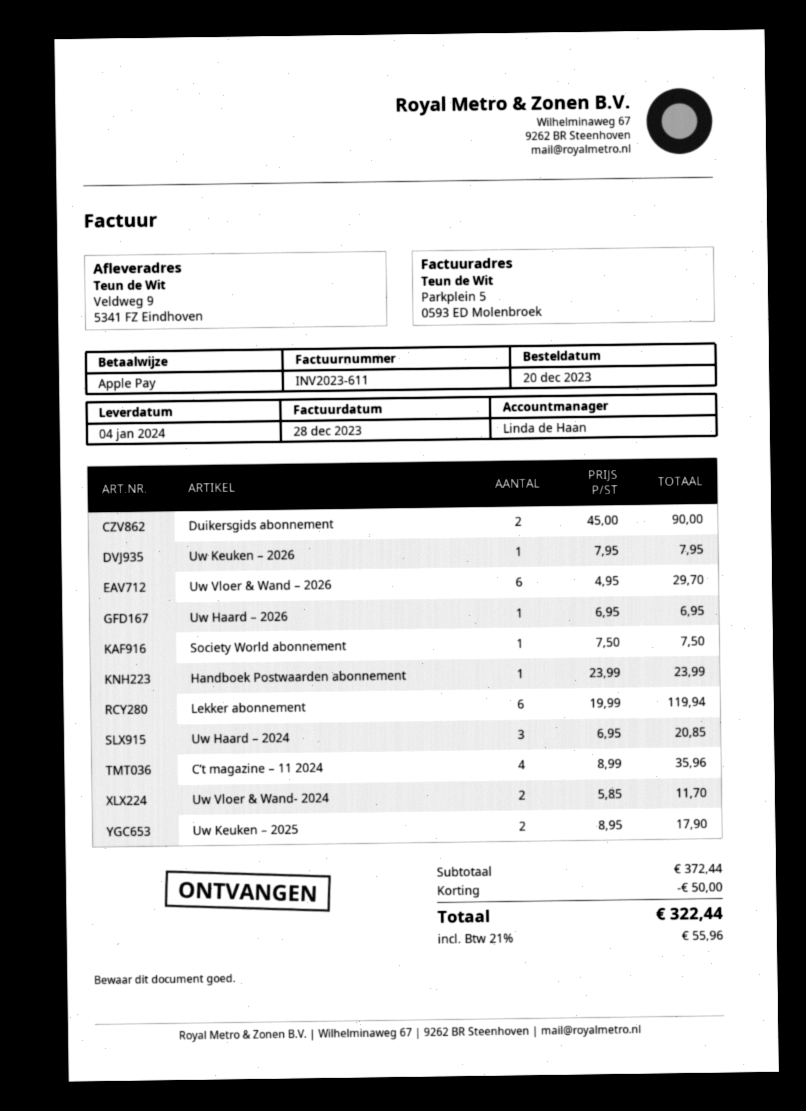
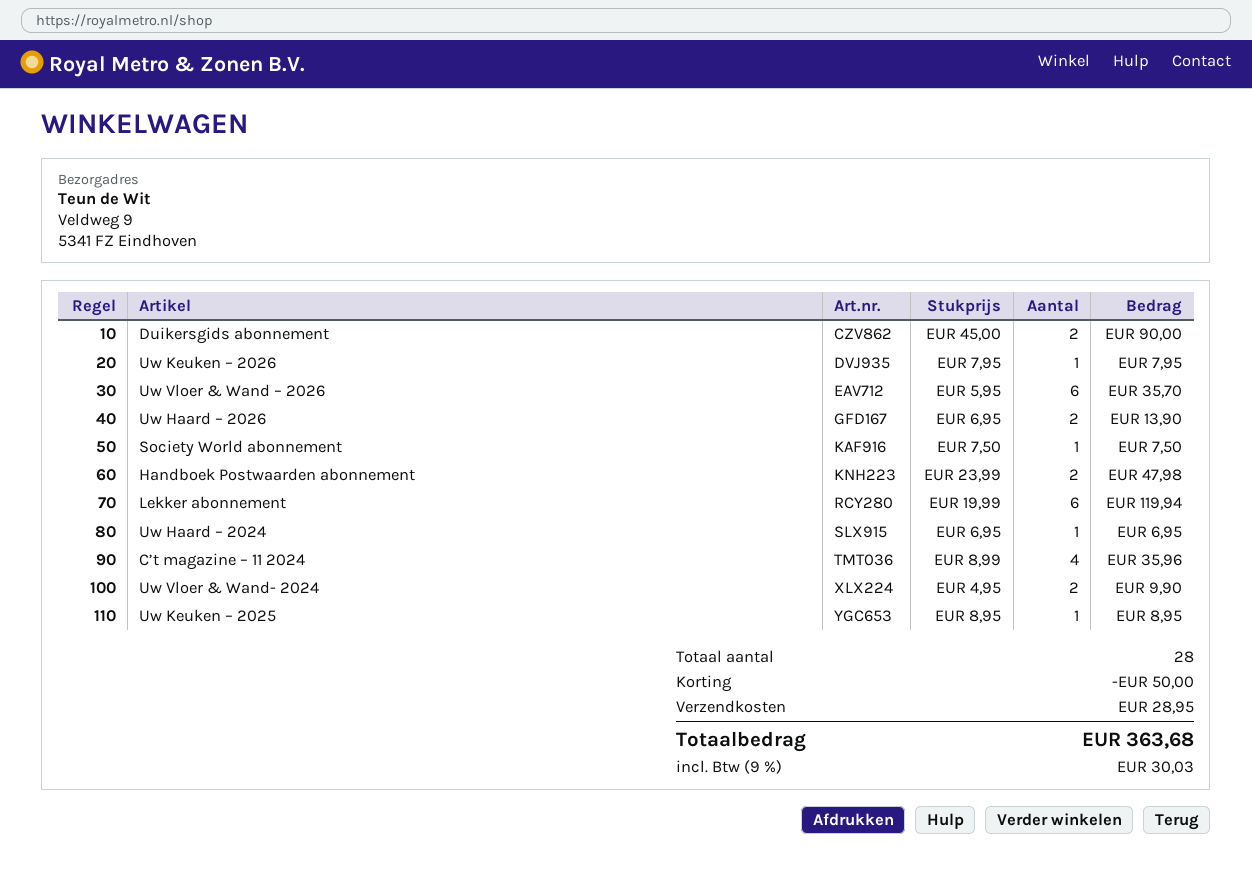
Uw Vloer & Wand – 2026: 6 x 4.95 = 29.70 -> 6 x 5.95 = 35.70
Uw Haard – 2026: 1 x 6.95 = 6.95 -> 2 x 6.95 = 13.90
Handboek Postwaarden abonnement: 1 x 23.99 = 23.99 -> 2 x 23.99 = 47.98
Uw Haard – 2024: 3 x 6.95 = 20.85 -> 1 x 6.95 = 6.95
Uw Vloer & Wand- 2024: 2 x 5.85 = 11.70 -> 2 x 4.95 = 9.90
Uw Keuken – 2025: 2 x 8.95 = 17.90 -> 1 x 8.95 = 8.95
shipping: none -> 28.95
tax: 21% = 55.96 -> 9% = 30.03
total: 322.44 -> 363.68

